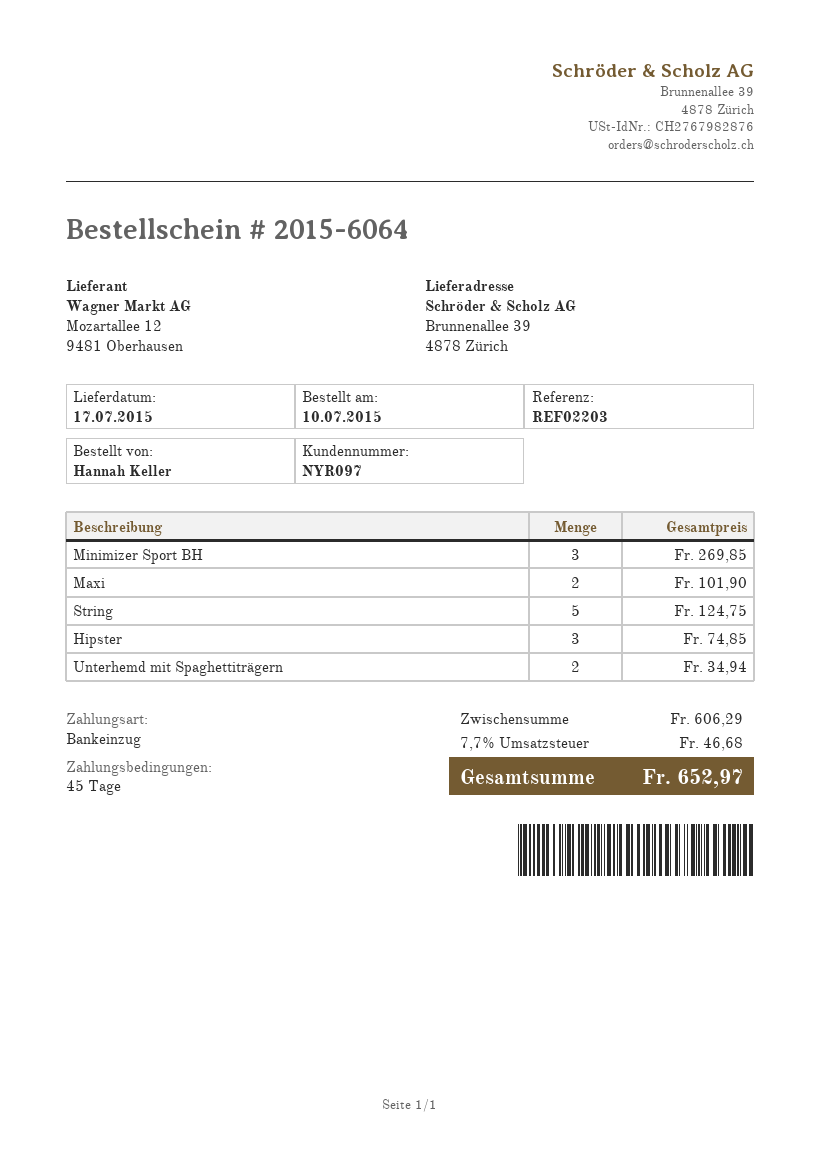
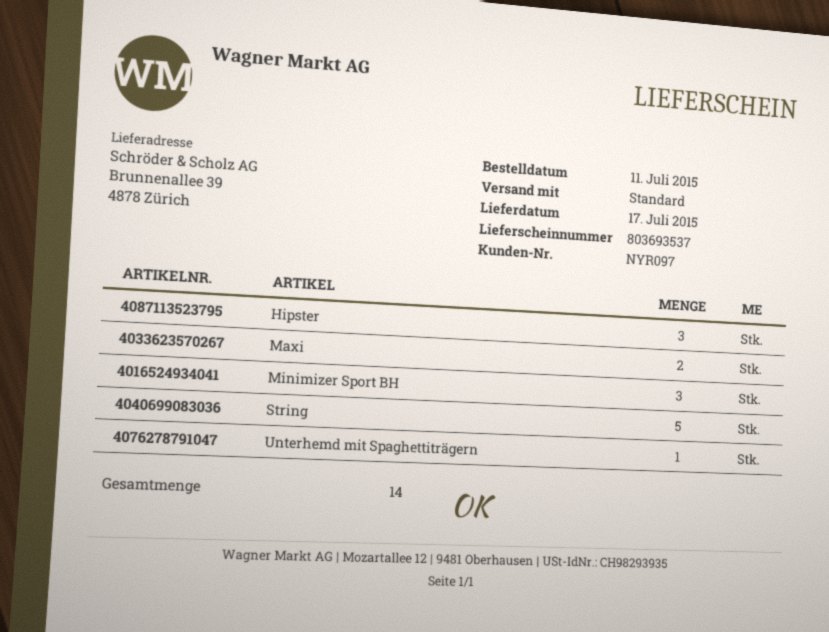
order date: 2015-07-10 -> 2015-07-11
Unterhemd mit Spaghettiträgern: 2 -> 1

